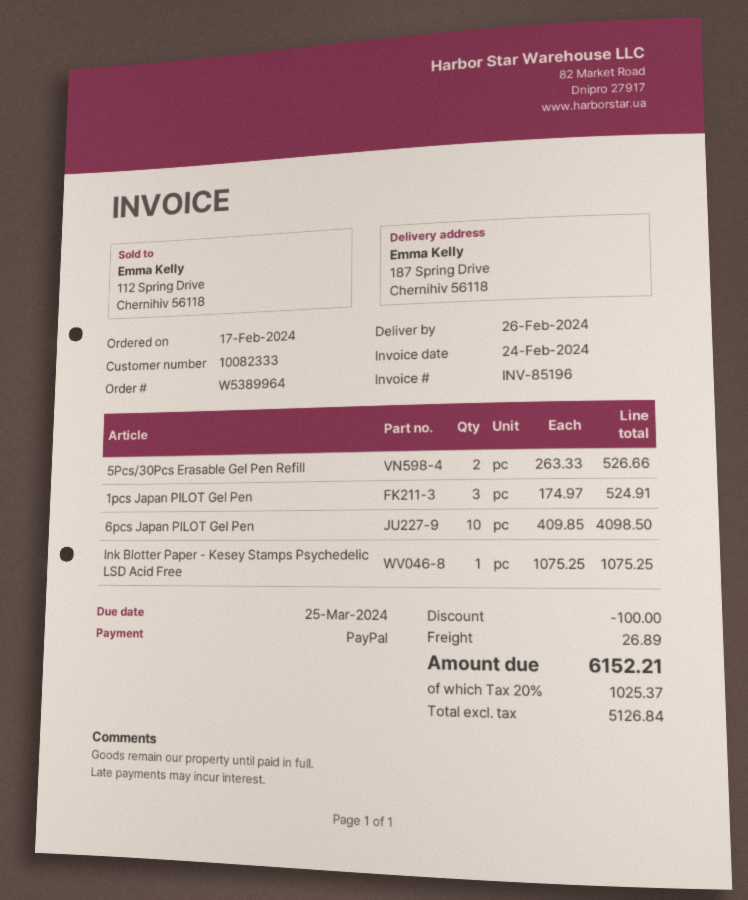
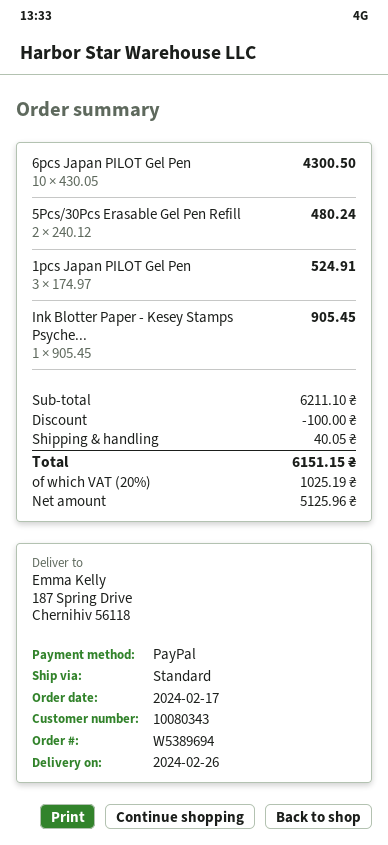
order number: W5389964 -> W5389694
customer number: 10082333 -> 10080343
5Pcs/30Pcs Erasable Gel Pen Refill: 2 x 263.33 = 526.66 -> 2 x 240.12 = 480.24
6pcs Japan PILOT Gel Pen: 10 x 409.85 = 4098.50 -> 10 x 430.05 = 4300.50
Ink Blotter Paper - Kesey Stamps Psychedelic LSD Acid Free: 1 x 1075.25 = 1075.25 -> 1 x 905.45 = 905.45
shipping: 26.89 -> 40.05
net: 5126.84 -> 5125.96
tax: 20% = 1025.37 -> 20% = 1025.19
total: 6152.21 -> 6151.15

